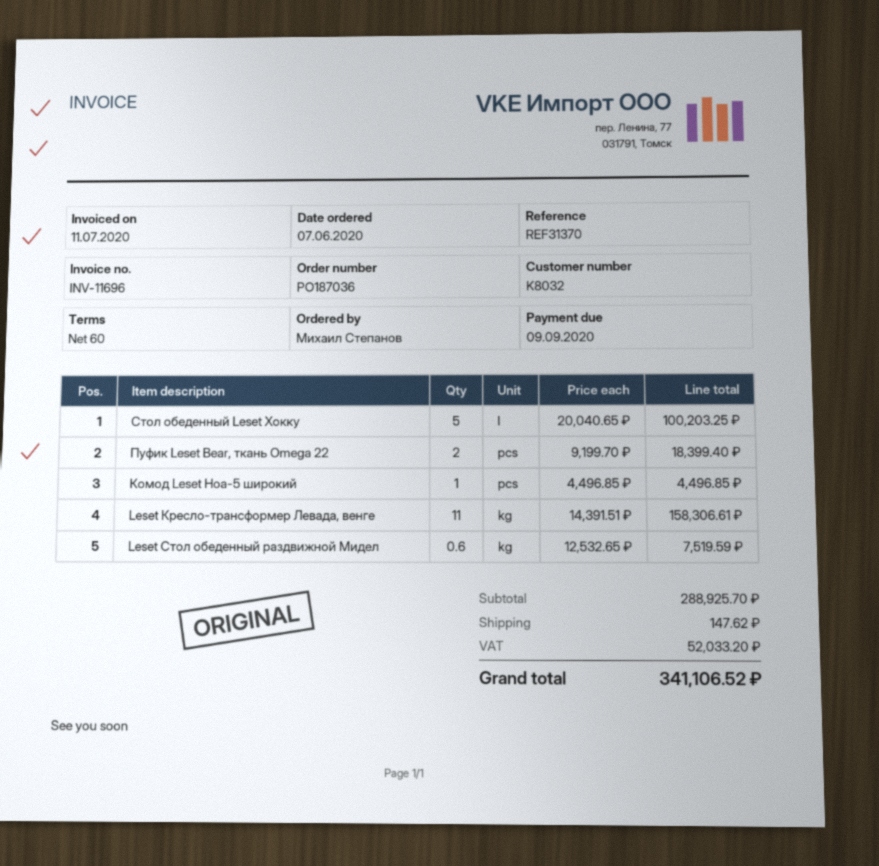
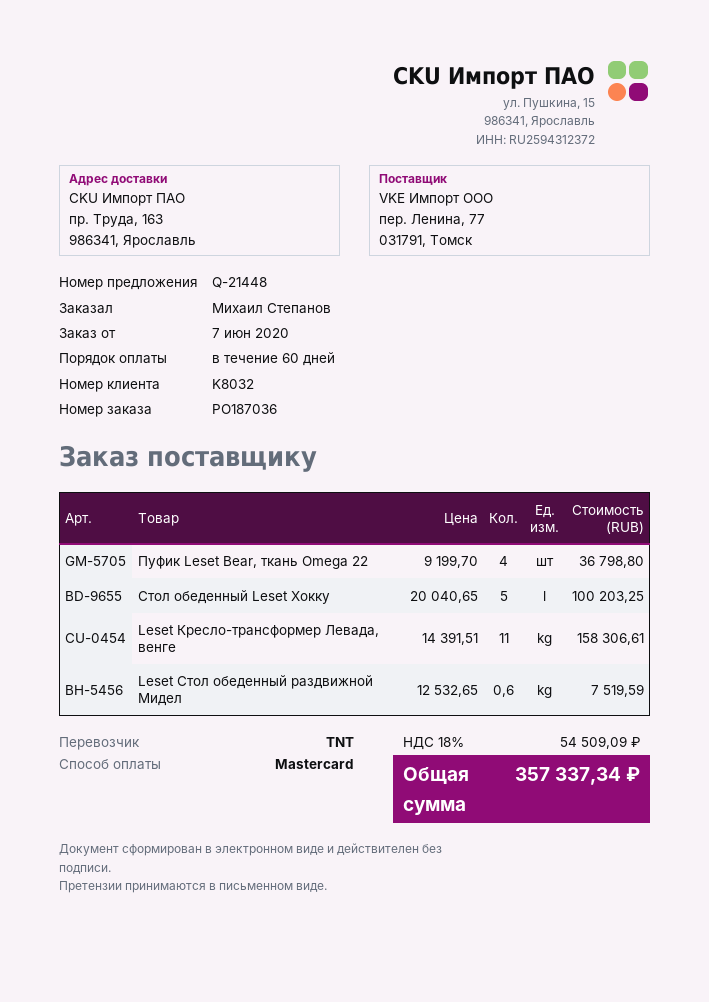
Пуфик Leset Bear, ткань Omega 22: 2 x 9199.70 = 18399.40 -> 4 x 9199.70 = 36798.80
Комод Leset Ноа-5 широкий: 1 x 4496.85 = 4496.85 -> none
shipping: 147.62 -> none
tax: 52033.20 -> 54509.09
total: 341106.52 -> 357337.34

